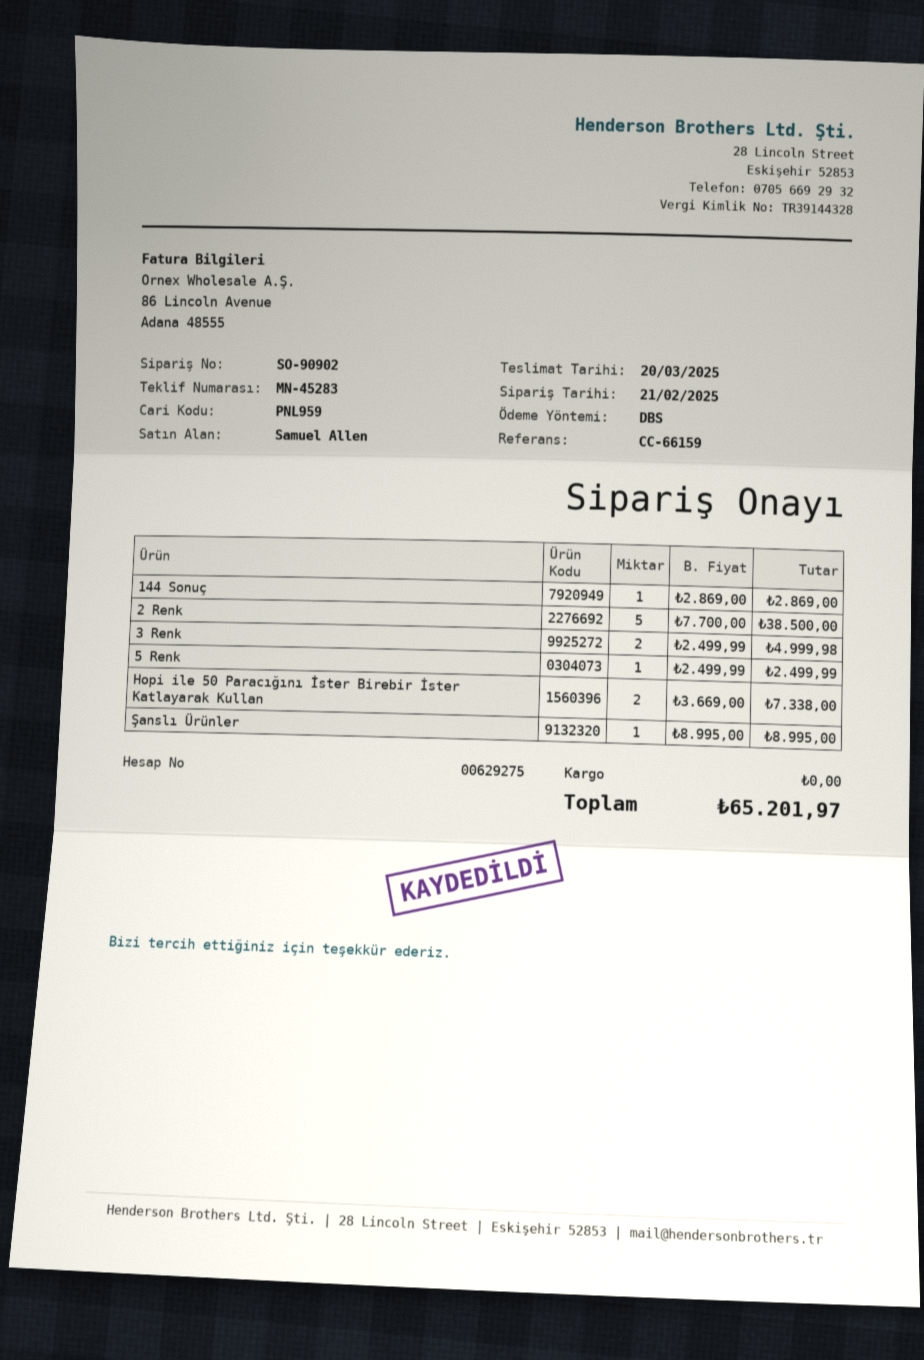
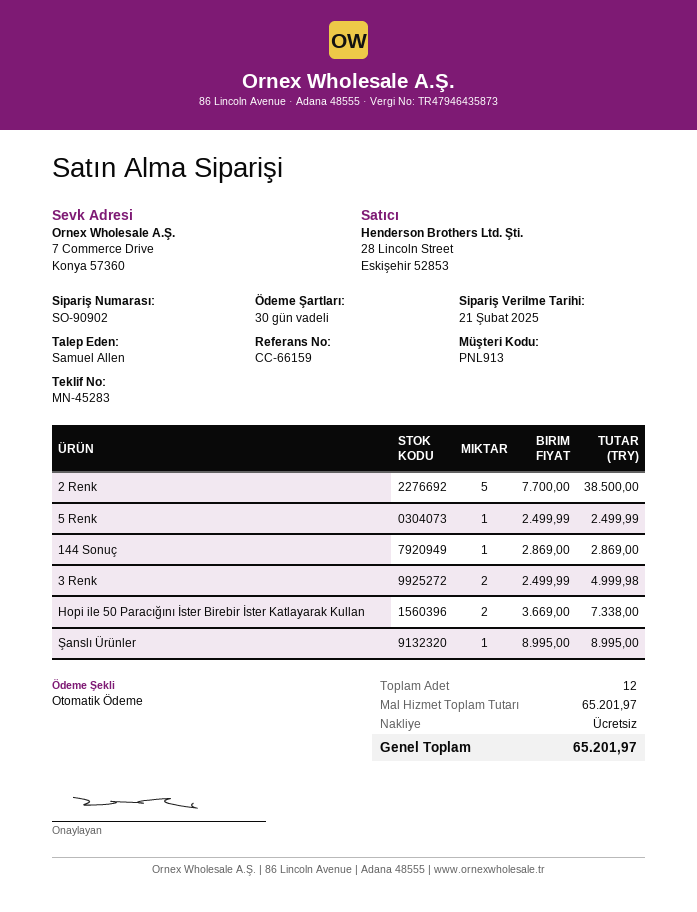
customer number: PNL959 -> PNL913

